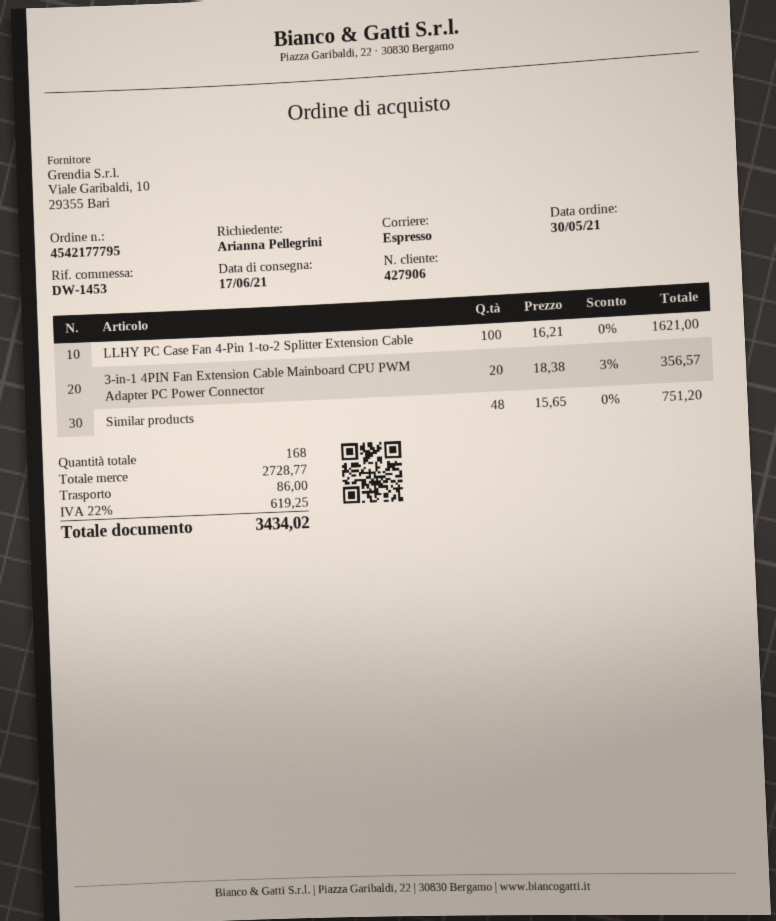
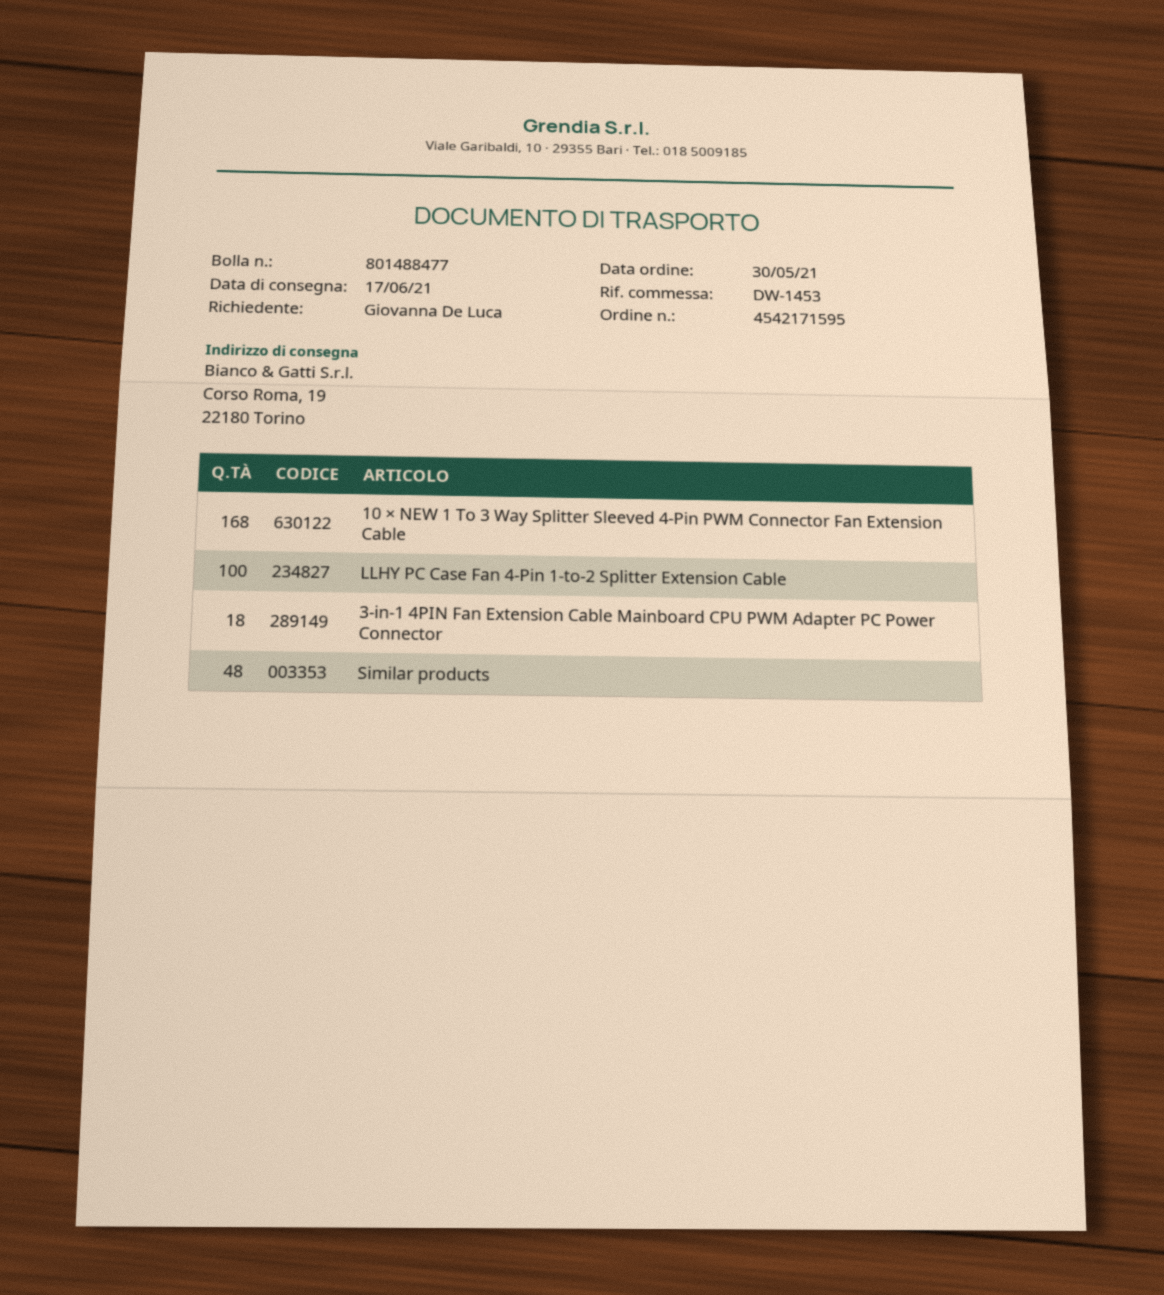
order number: 4542177795 -> 4542171595
ordered by: Arianna Pellegrini -> Giovanna De Luca
3-in-1 4PIN Fan Extension Cable Mainboard CPU PWM Adapter PC Power Connector: 20 -> 18
10 × NEW 1 To 3 Way Splitter Sleeved 4-Pin PWM Connector Fan Extension Cable: none -> 168

